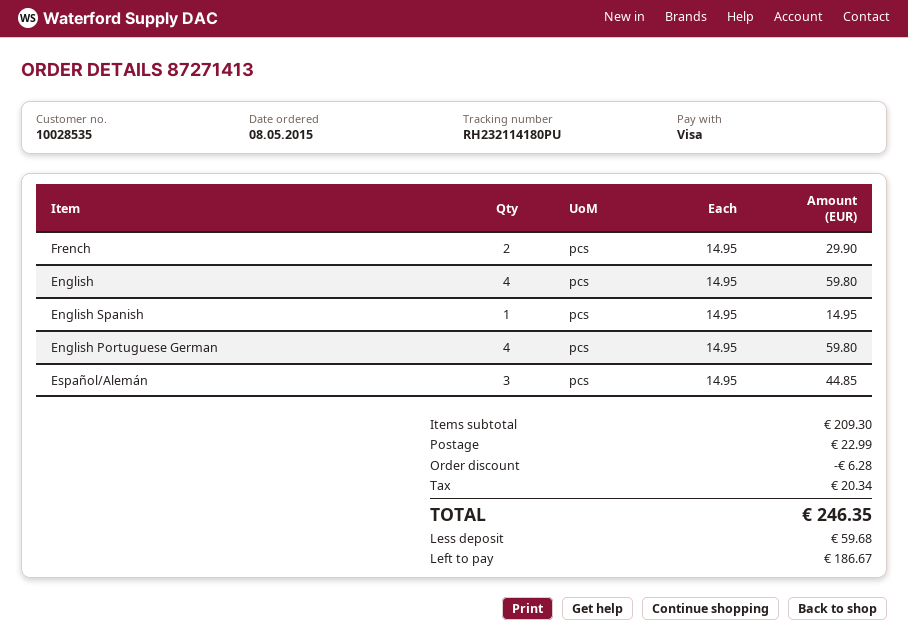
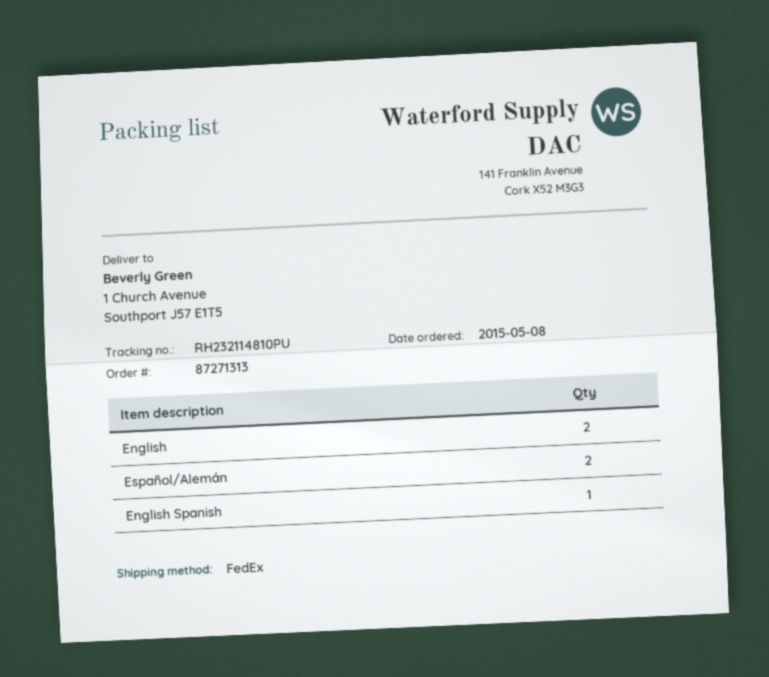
order number: 87271413 -> 87271313
tracking number: RH232114180PU -> RH232114810PU
French: 2 -> none
English: 4 -> 2
English Portuguese German: 4 -> none
Español/Alemán: 3 -> 2

